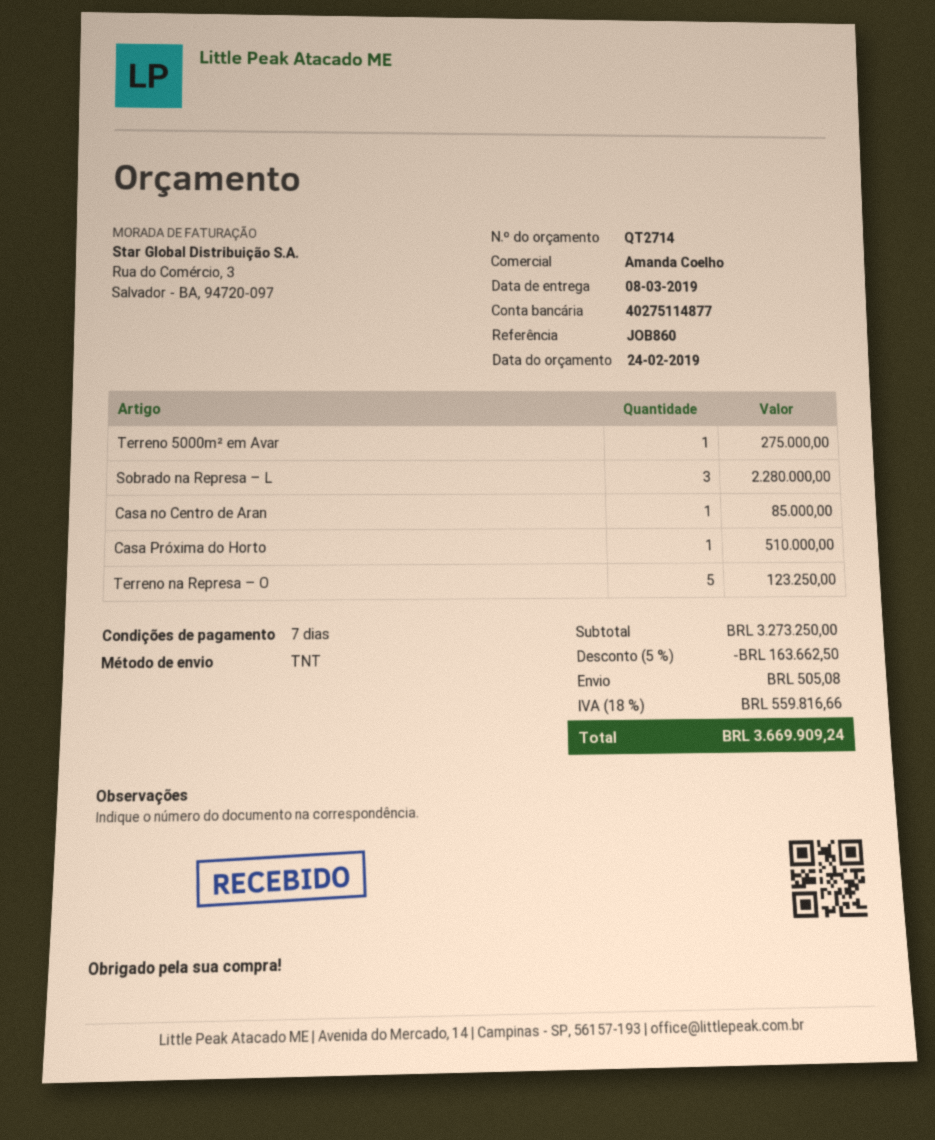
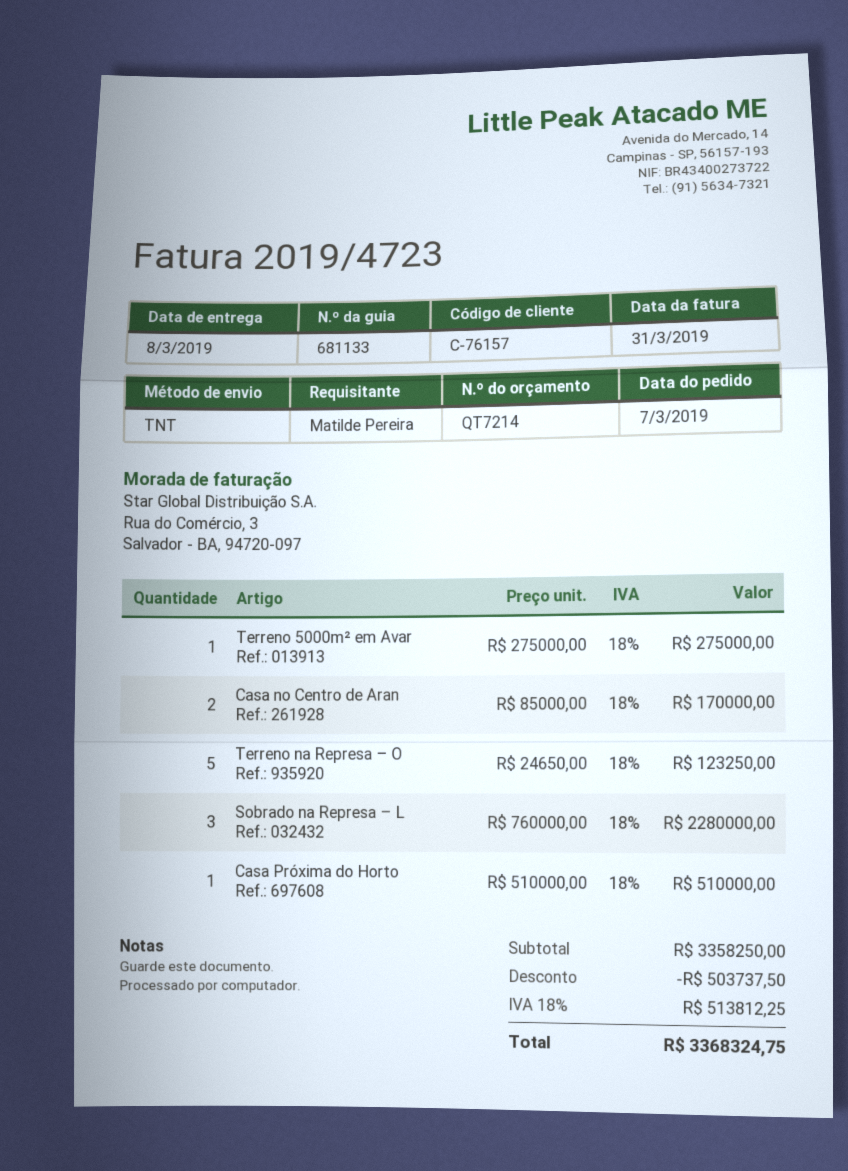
quote number: QT2714 -> QT7214
Casa no Centro de Aran: 1 for 85000.00 -> 2 for 170000.00
subtotal: 3273250.00 -> 3358250.00
discount: 163662.50 -> 503737.50
shipping: 505.08 -> none
tax: 18% = 559816.66 -> 18% = 513812.25
total: 3669909.24 -> 3368324.75

